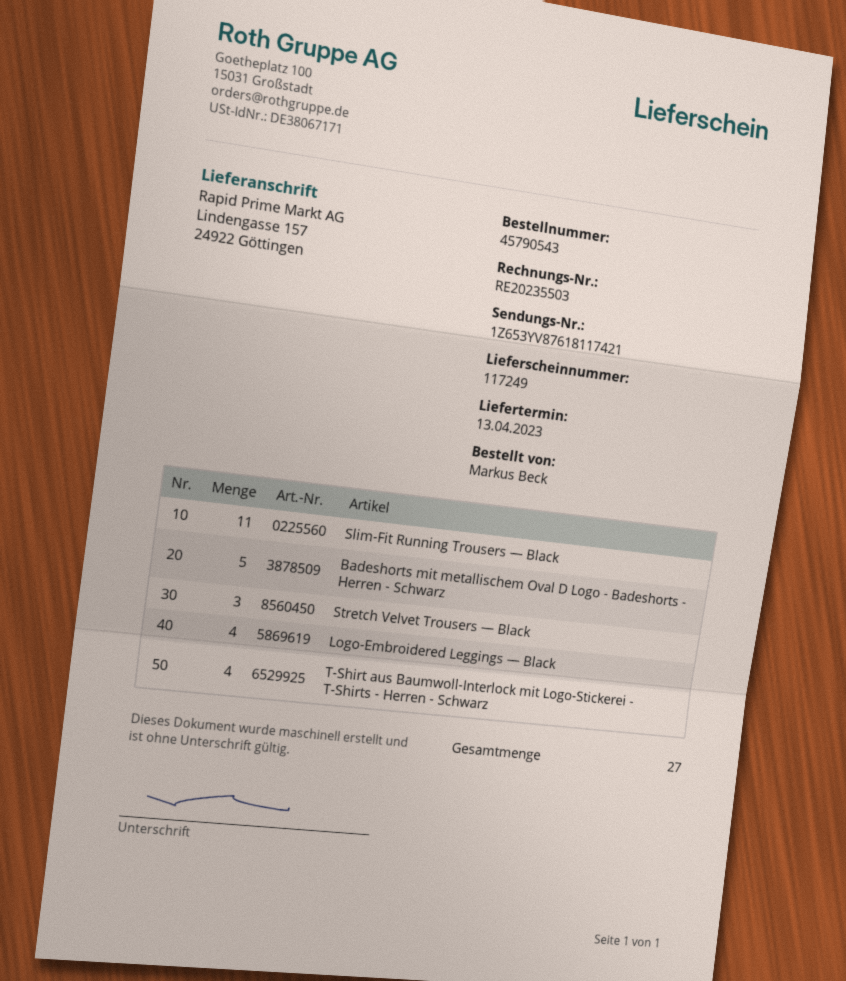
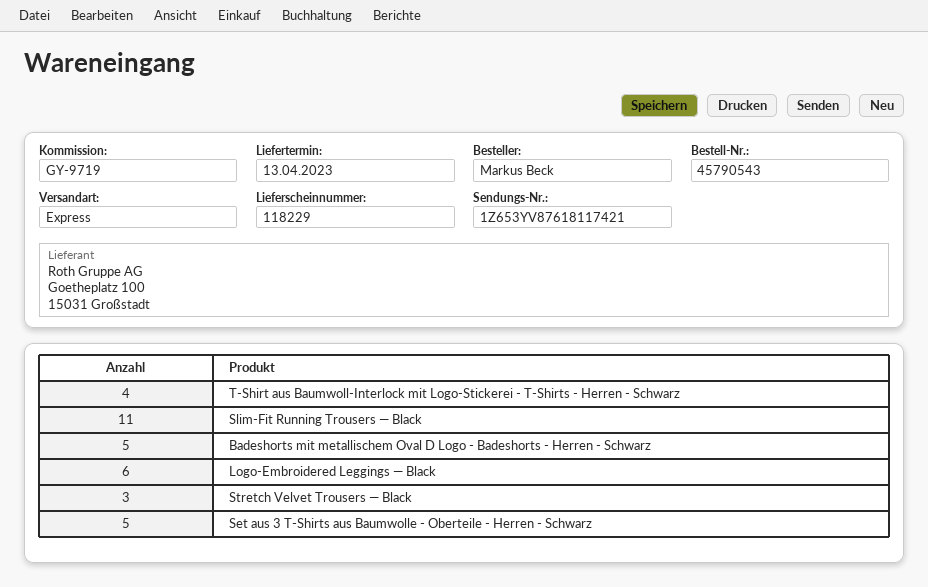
delivery note number: 117249 -> 118229
Logo-Embroidered Leggings — Black: 4 -> 6
Set aus 3 T-Shirts aus Baumwolle - Oberteile - Herren - Schwarz: none -> 5

